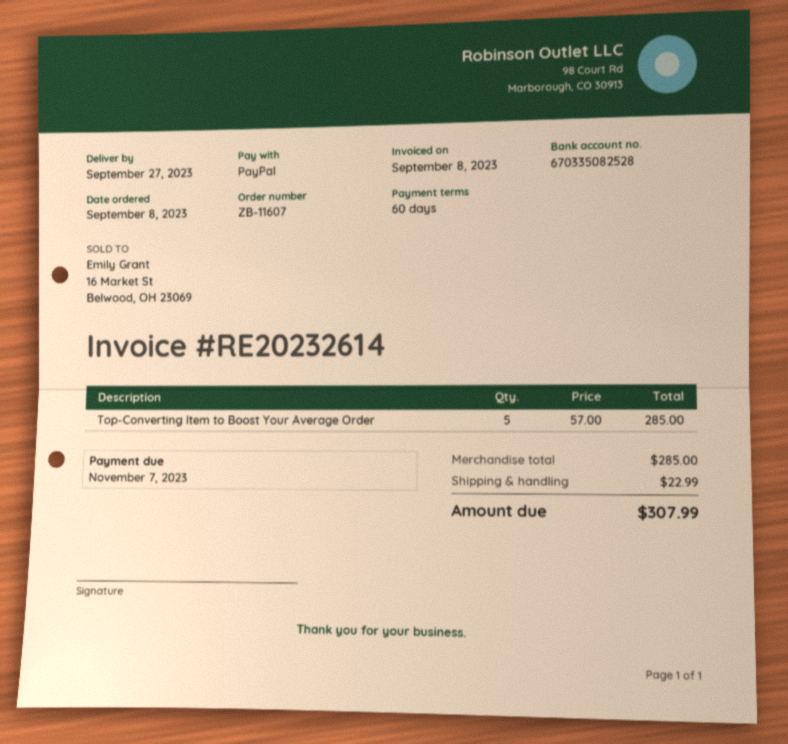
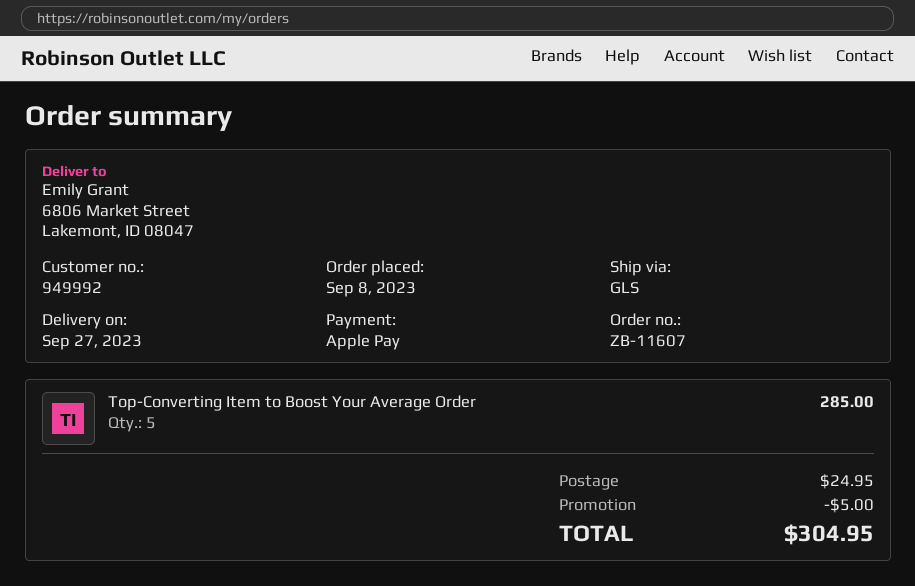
payment method: PayPal -> Apple Pay
discount: none -> 5.00
shipping: 22.99 -> 24.95
total: 307.99 -> 304.95

